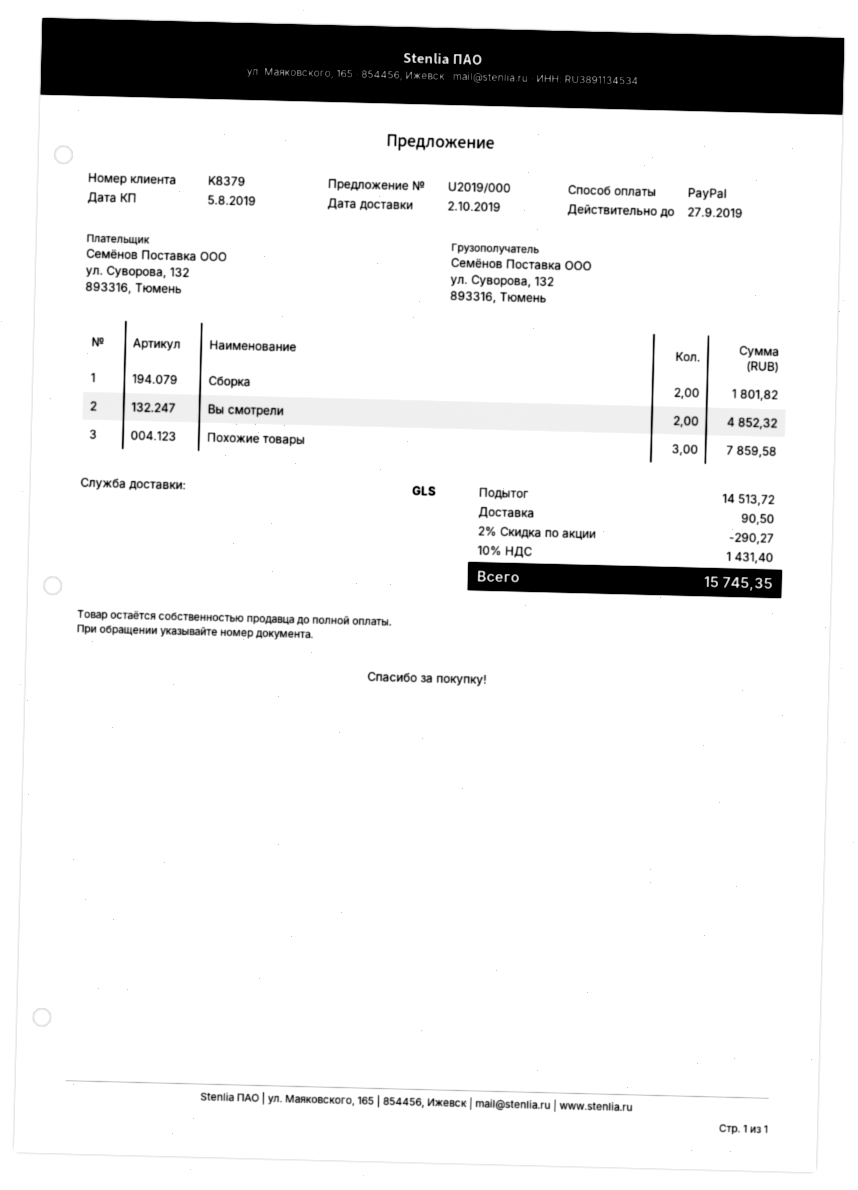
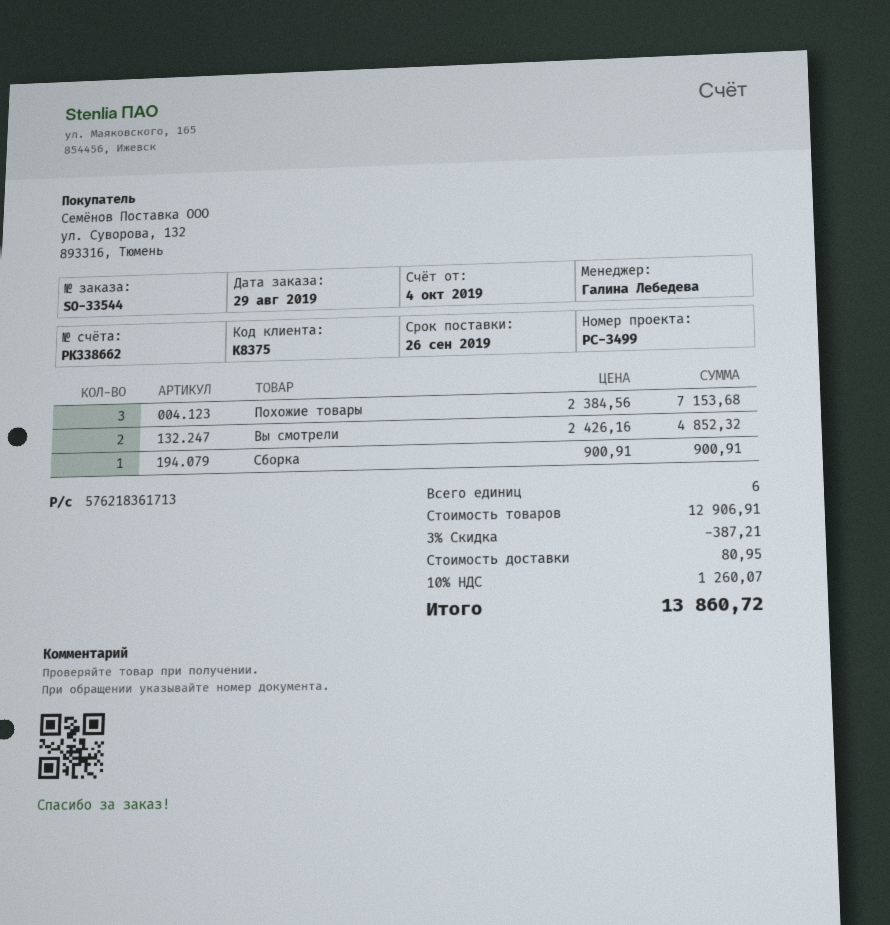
delivery date: 2019-10-02 -> 2019-09-26
customer number: K8379 -> K8375
Сборка: 2 for 1801.82 -> 1 for 900.91
Похожие товары: 3 for 7859.58 -> 3 for 7153.68
subtotal: 14513.72 -> 12906.91
discount: 2% = 290.27 -> 3% = 387.21
shipping: 90.50 -> 80.95
tax: 10% = 1431.40 -> 10% = 1260.07
total: 15745.35 -> 13860.72

